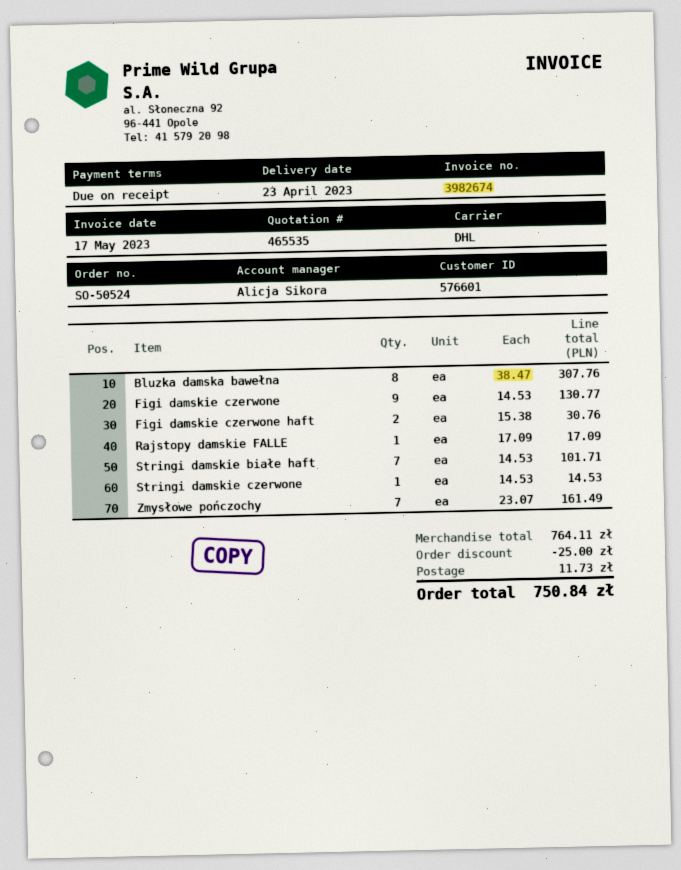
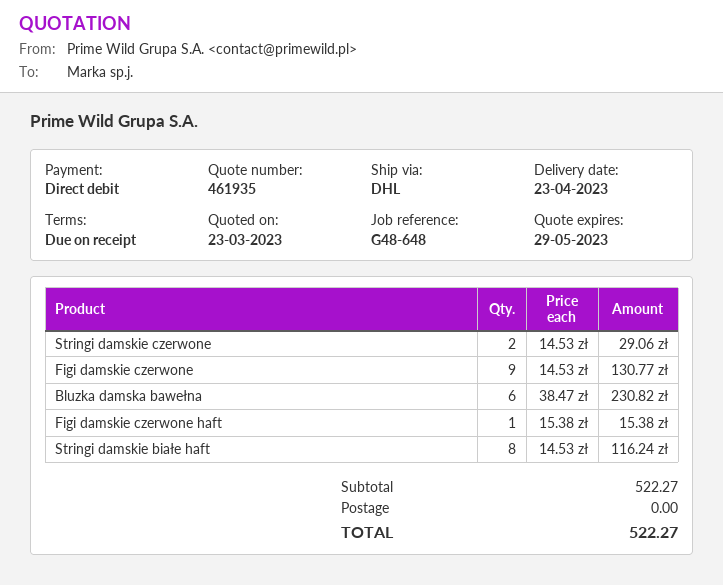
quote number: 465535 -> 461935
Bluzka damska bawełna: 8 x 38.47 = 307.76 -> 6 x 38.47 = 230.82
Figi damskie czerwone haft: 2 x 15.38 = 30.76 -> 1 x 15.38 = 15.38
Rajstopy damskie FALLE: 1 x 17.09 = 17.09 -> none
Stringi damskie białe haft: 7 x 14.53 = 101.71 -> 8 x 14.53 = 116.24
Stringi damskie czerwone: 1 x 14.53 = 14.53 -> 2 x 14.53 = 29.06
Zmysłowe pończochy: 7 x 23.07 = 161.49 -> none
subtotal: 764.11 -> 522.27
discount: 25.00 -> none
shipping: 11.73 -> 0.00
total: 750.84 -> 522.27

